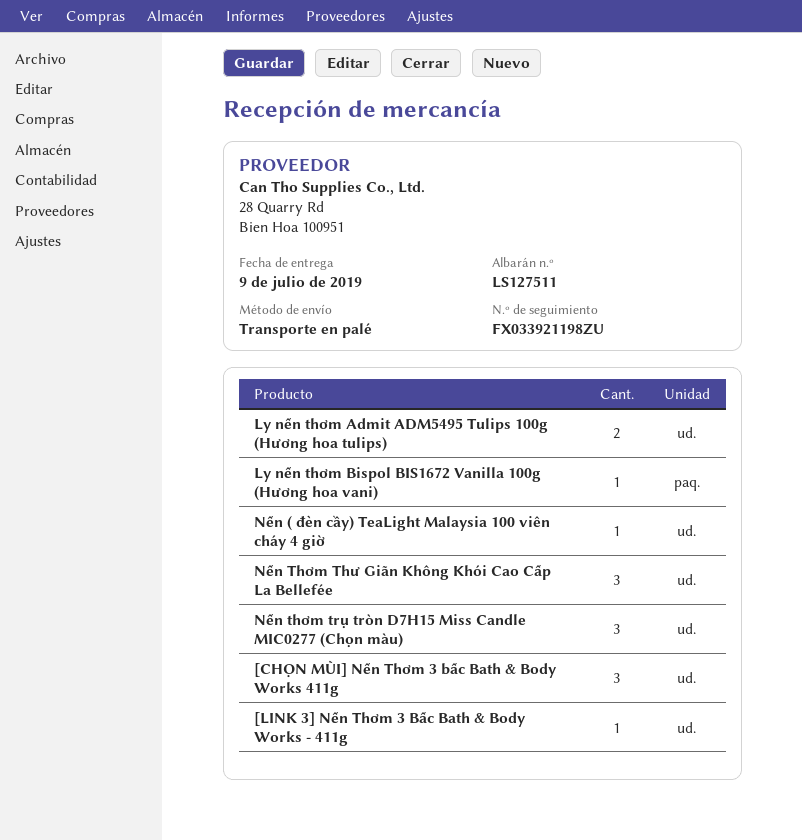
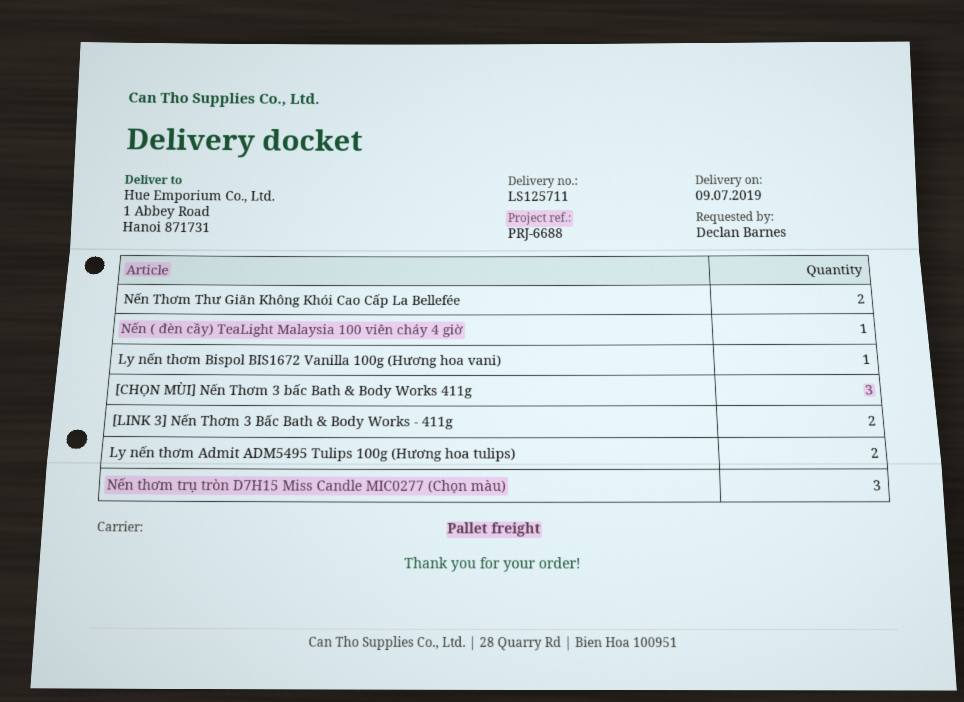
delivery note number: LS127511 -> LS125711
Nến Thơm Thư Giãn Không Khói Cao Cấp La Bellefée: 3 -> 2
[LINK 3] Nến Thơm 3 Bấc Bath & Body Works - 411g: 1 -> 2

